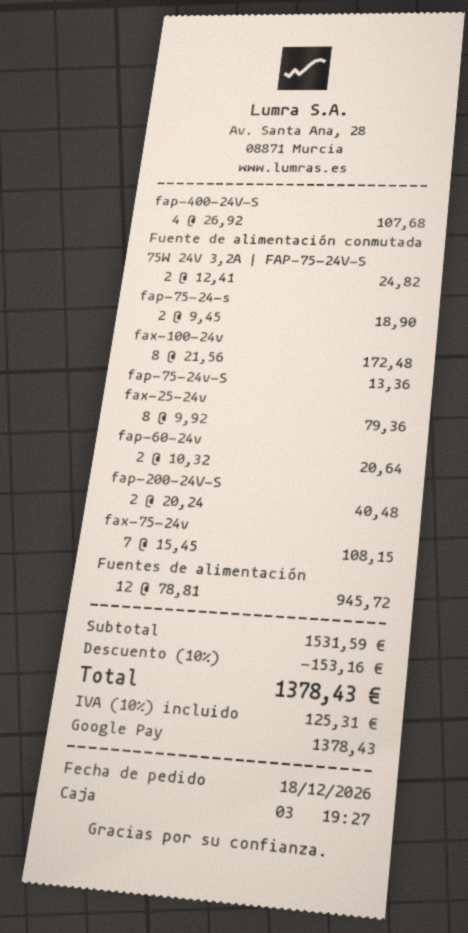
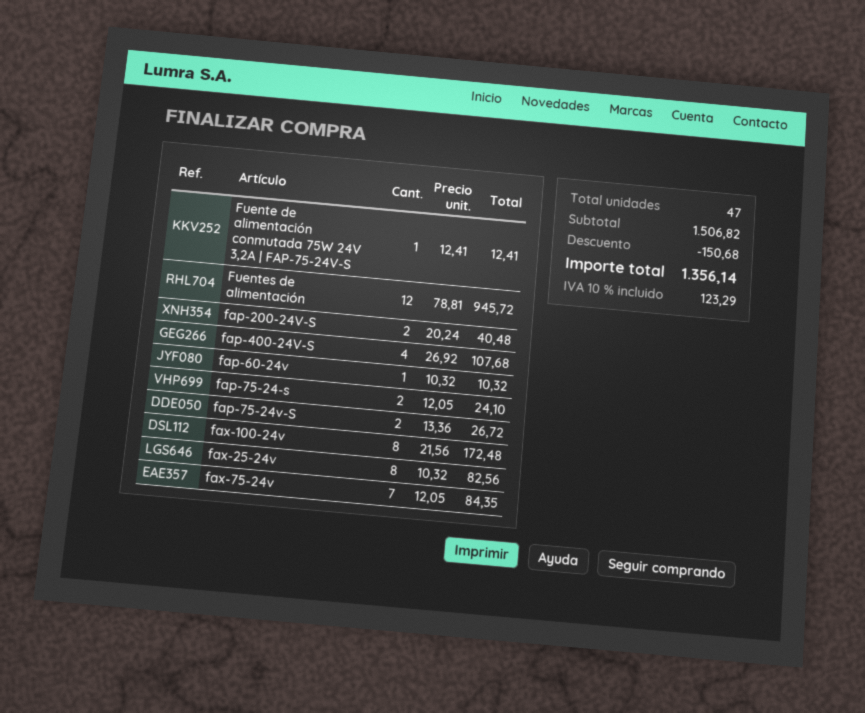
Fuente de alimentación conmutada 75W 24V 3,2A | FAP-75-24V-S: 2 x 12.41 = 24.82 -> 1 x 12.41 = 12.41
fap-75-24-s: 2 x 9.45 = 18.90 -> 2 x 12.05 = 24.10
fap-75-24v-S: 1 x 13.36 = 13.36 -> 2 x 13.36 = 26.72
fax-25-24v: 8 x 9.92 = 79.36 -> 8 x 10.32 = 82.56
fap-60-24v: 2 x 10.32 = 20.64 -> 1 x 10.32 = 10.32
fax-75-24v: 7 x 15.45 = 108.15 -> 7 x 12.05 = 84.35
subtotal: 1531.59 -> 1506.82
discount: 153.16 -> 150.68
tax: 10% = 125.31 -> 10% = 123.29
total: 1378.43 -> 1356.14

